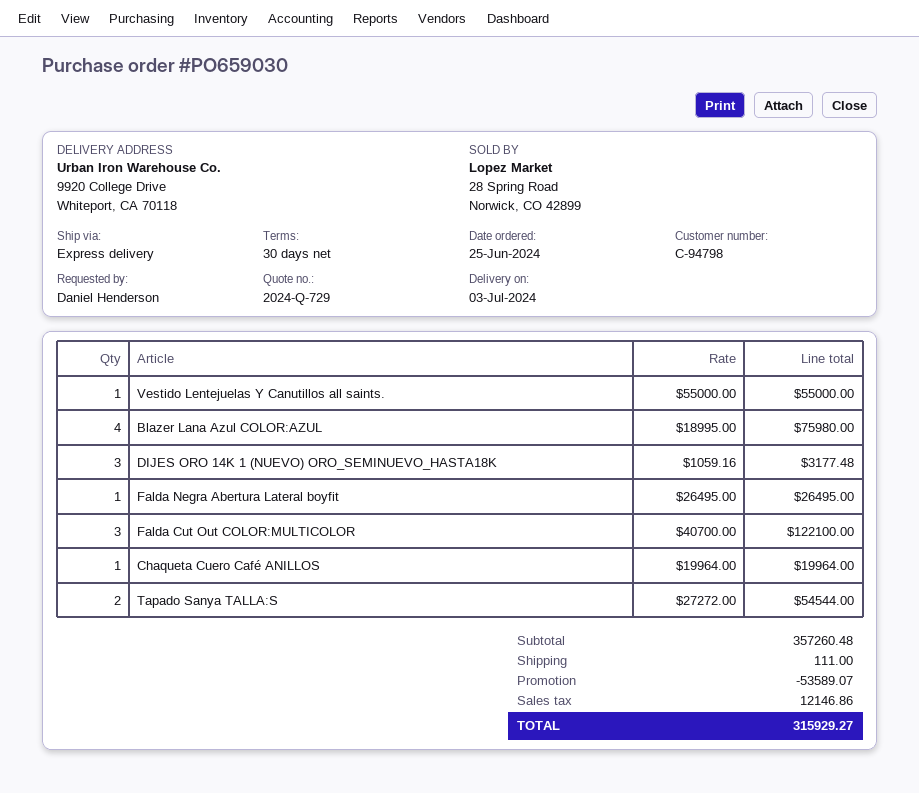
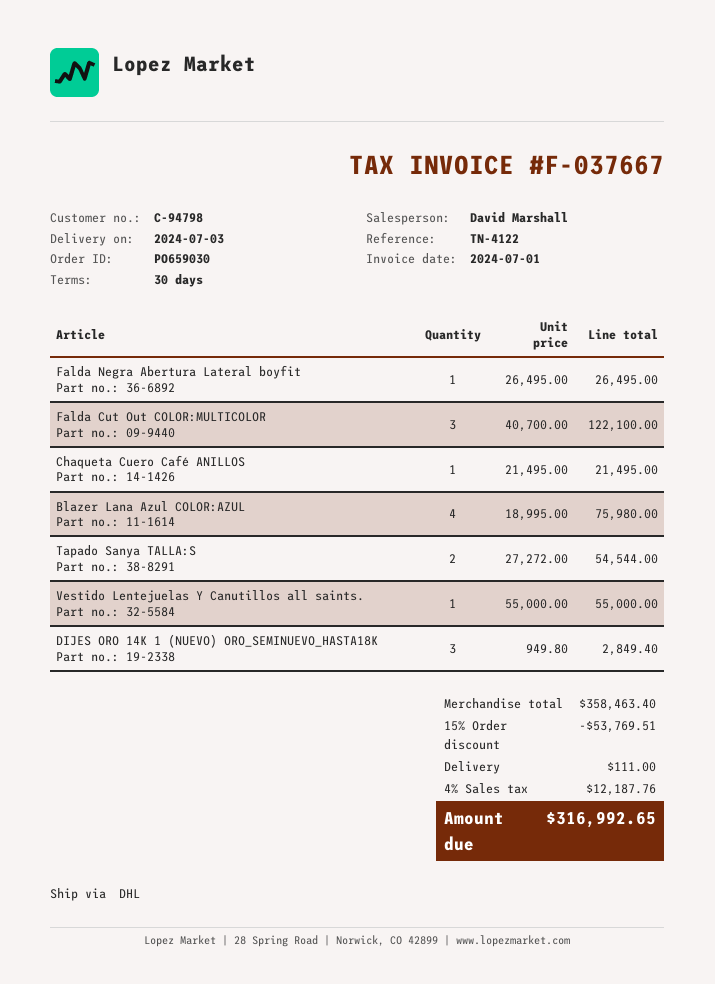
shipping method: express -> DHL
DIJES ORO 14K 1 (NUEVO) ORO_SEMINUEVO_HASTA18K: 3 x 1059.16 = 3177.48 -> 3 x 949.80 = 2849.40
Chaqueta Cuero Café ANILLOS: 1 x 19964.00 = 19964.00 -> 1 x 21495.00 = 21495.00
subtotal: 357260.48 -> 358463.40
discount: 53589.07 -> 53769.51
tax: 12146.86 -> 12187.76
total: 315929.27 -> 316992.65

